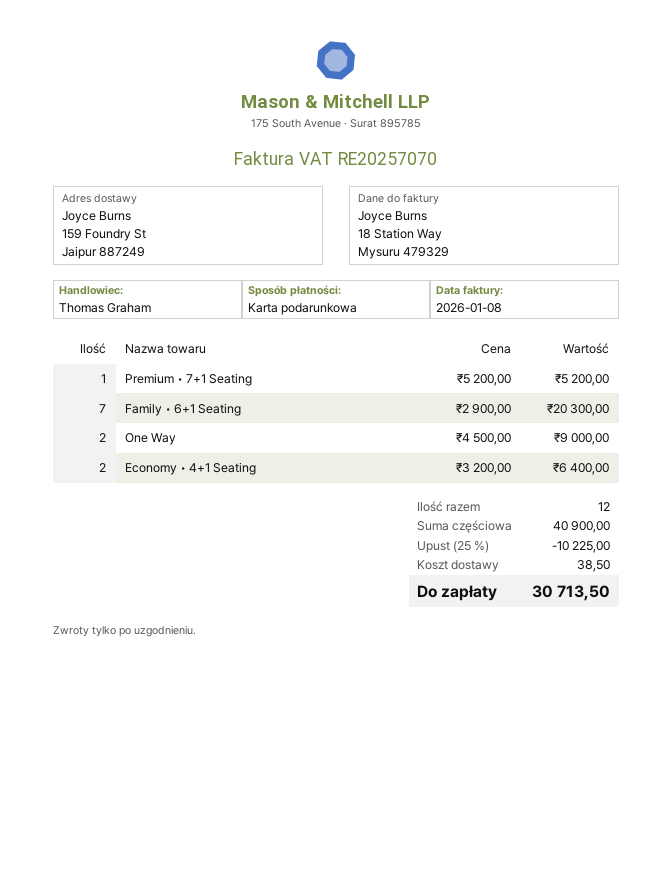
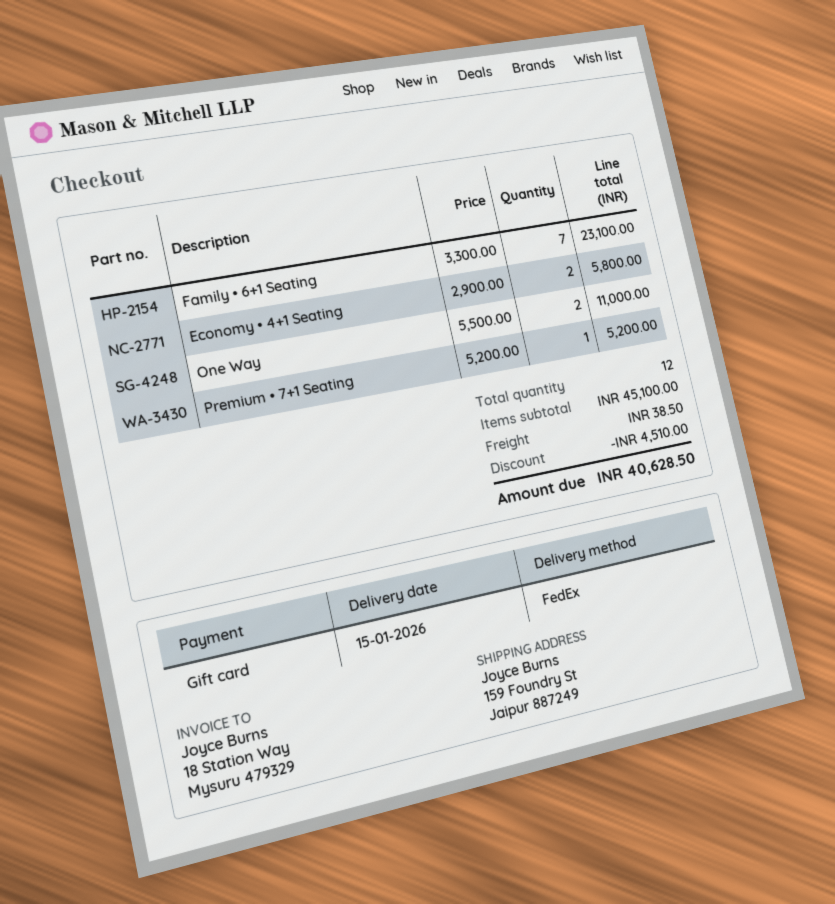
Family • 6+1 Seating: 7 x 2900.00 = 20300.00 -> 7 x 3300.00 = 23100.00
One Way: 2 x 4500.00 = 9000.00 -> 2 x 5500.00 = 11000.00
Economy • 4+1 Seating: 2 x 3200.00 = 6400.00 -> 2 x 2900.00 = 5800.00
subtotal: 40900.00 -> 45100.00
discount: 10225.00 -> 4510.00
total: 30713.50 -> 40628.50

